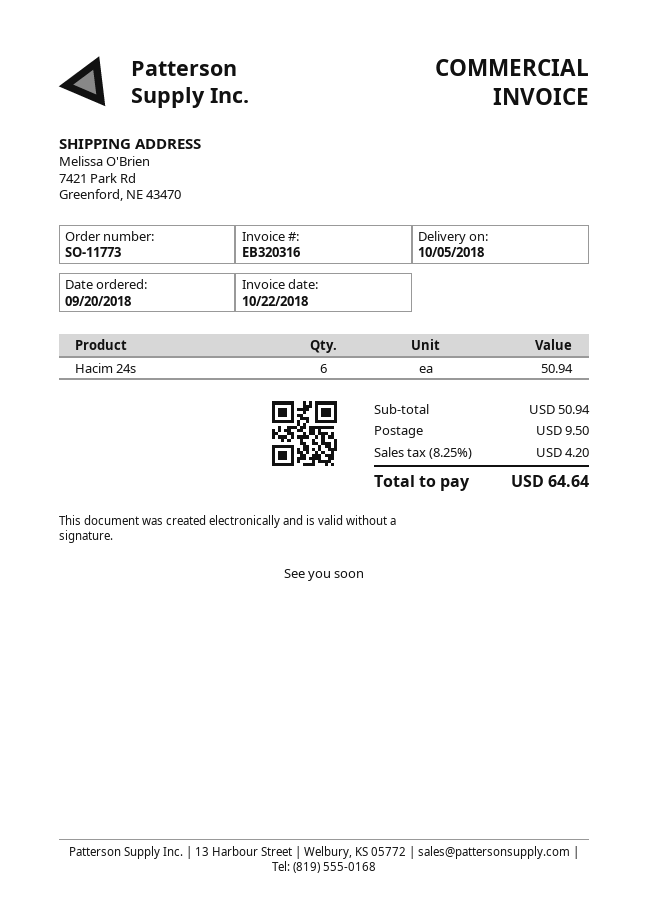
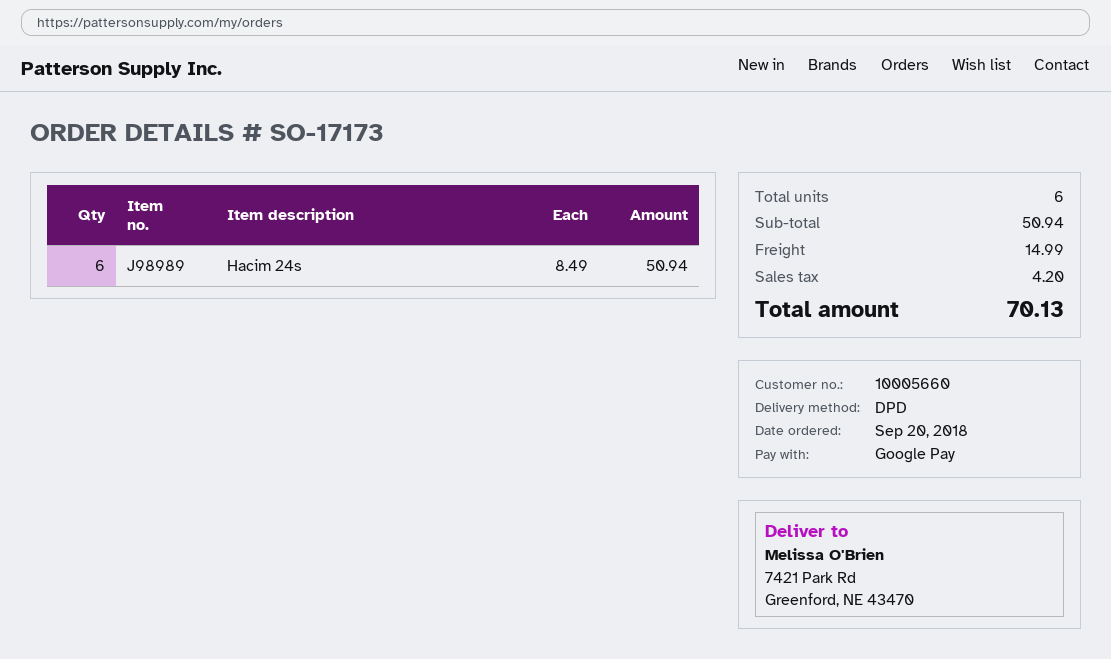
order number: SO-11773 -> SO-17173
shipping: 9.50 -> 14.99
total: 64.64 -> 70.13

